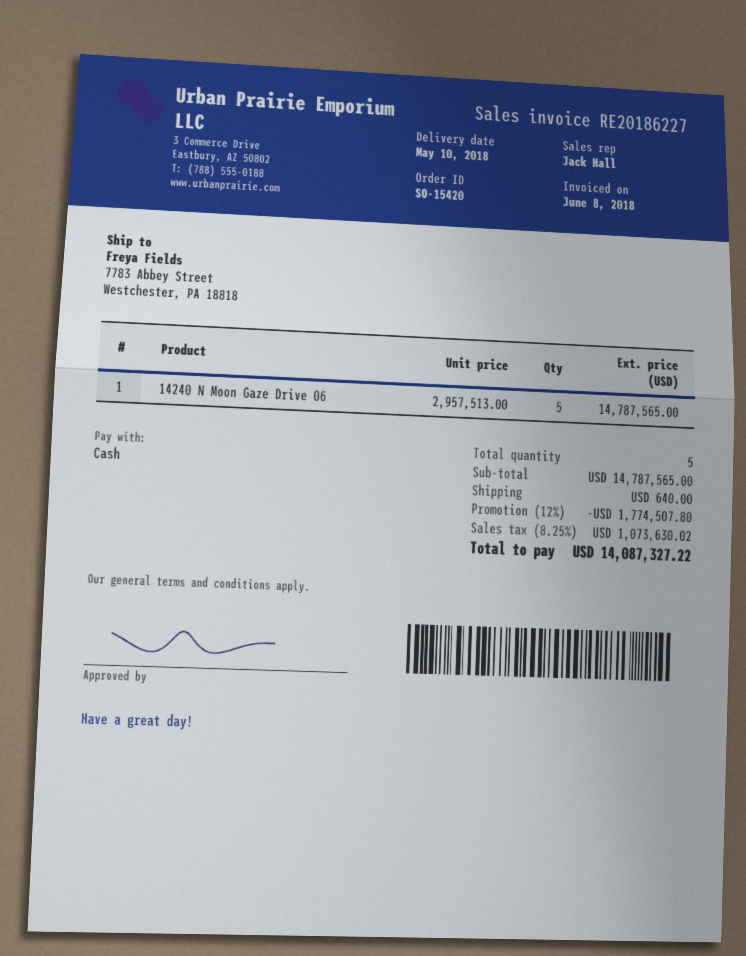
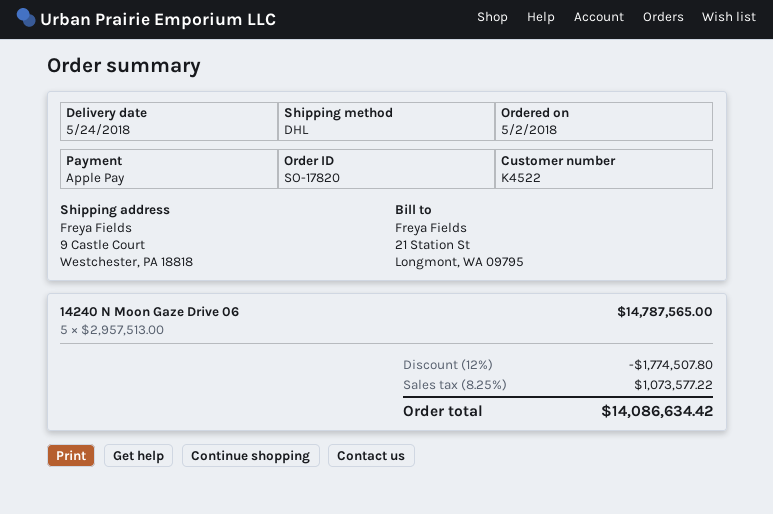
order number: SO-15420 -> SO-17820
delivery date: 2018-05-10 -> 2018-05-24
payment method: cash -> Apple Pay
ship to: 7783 Abbey Street, Westchester, PA 18818 -> 9 Castle Court, Westchester, PA 18818
shipping: 640.00 -> none
tax: 8.25% = 1073630.02 -> 8.25% = 1073577.22
total: 14087327.22 -> 14086634.42

